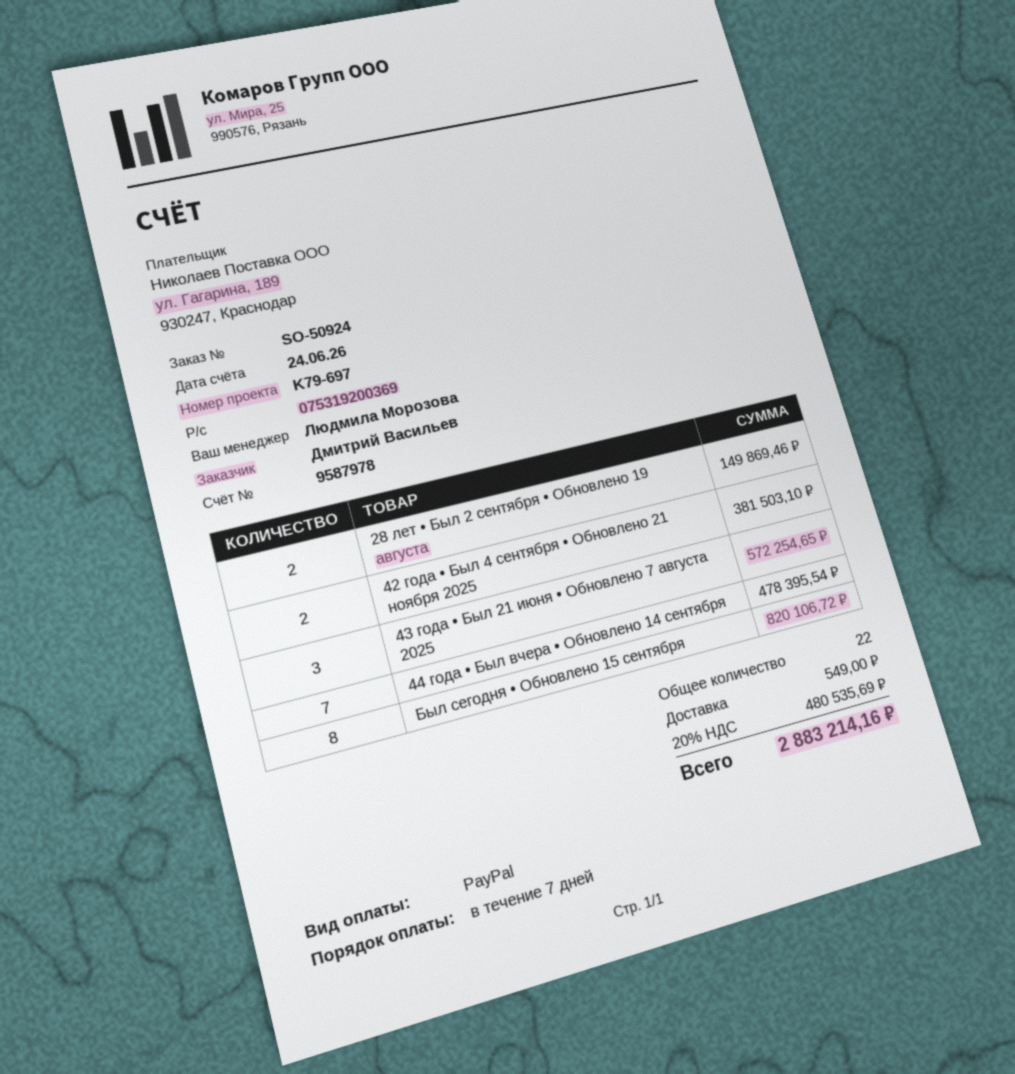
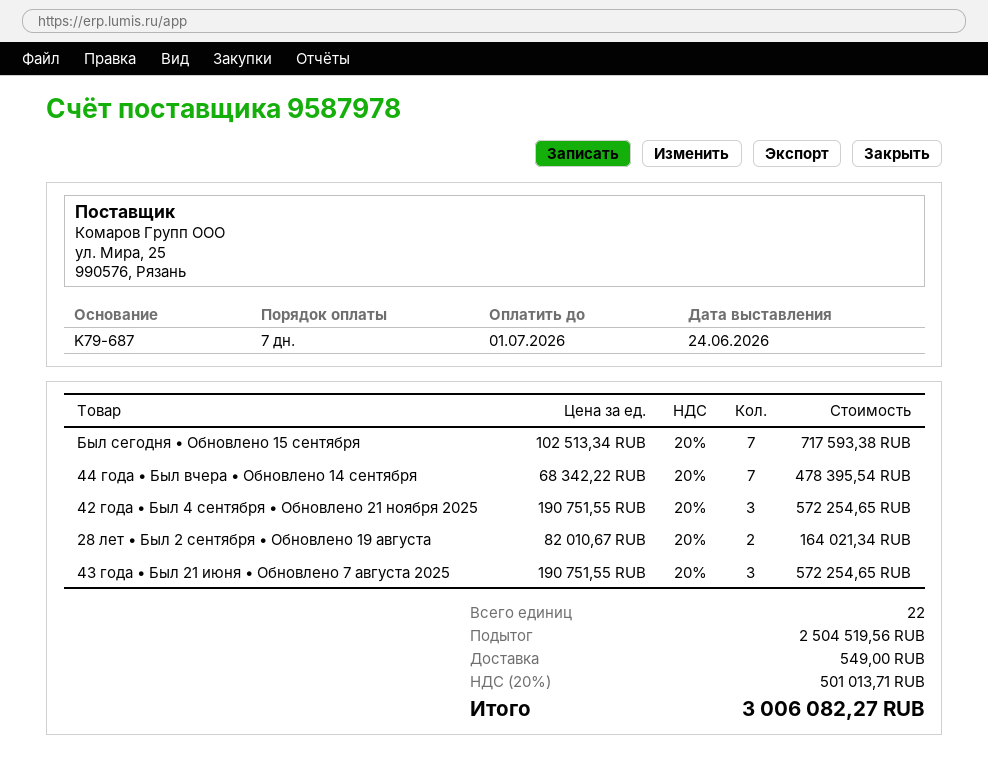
reference: K79-697 -> K79-687
28 лет • Был 2 сентября • Обновлено 19 августа: 2 for 149869.46 -> 2 for 164021.34
42 года • Был 4 сентября • Обновлено 21 ноября 2025: 2 for 381503.10 -> 3 for 572254.65
Был сегодня • Обновлено 15 сентября: 8 for 820106.72 -> 7 for 717593.38
tax: 20% = 480535.69 -> 20% = 501013.71
total: 2883214.16 -> 3006082.27

